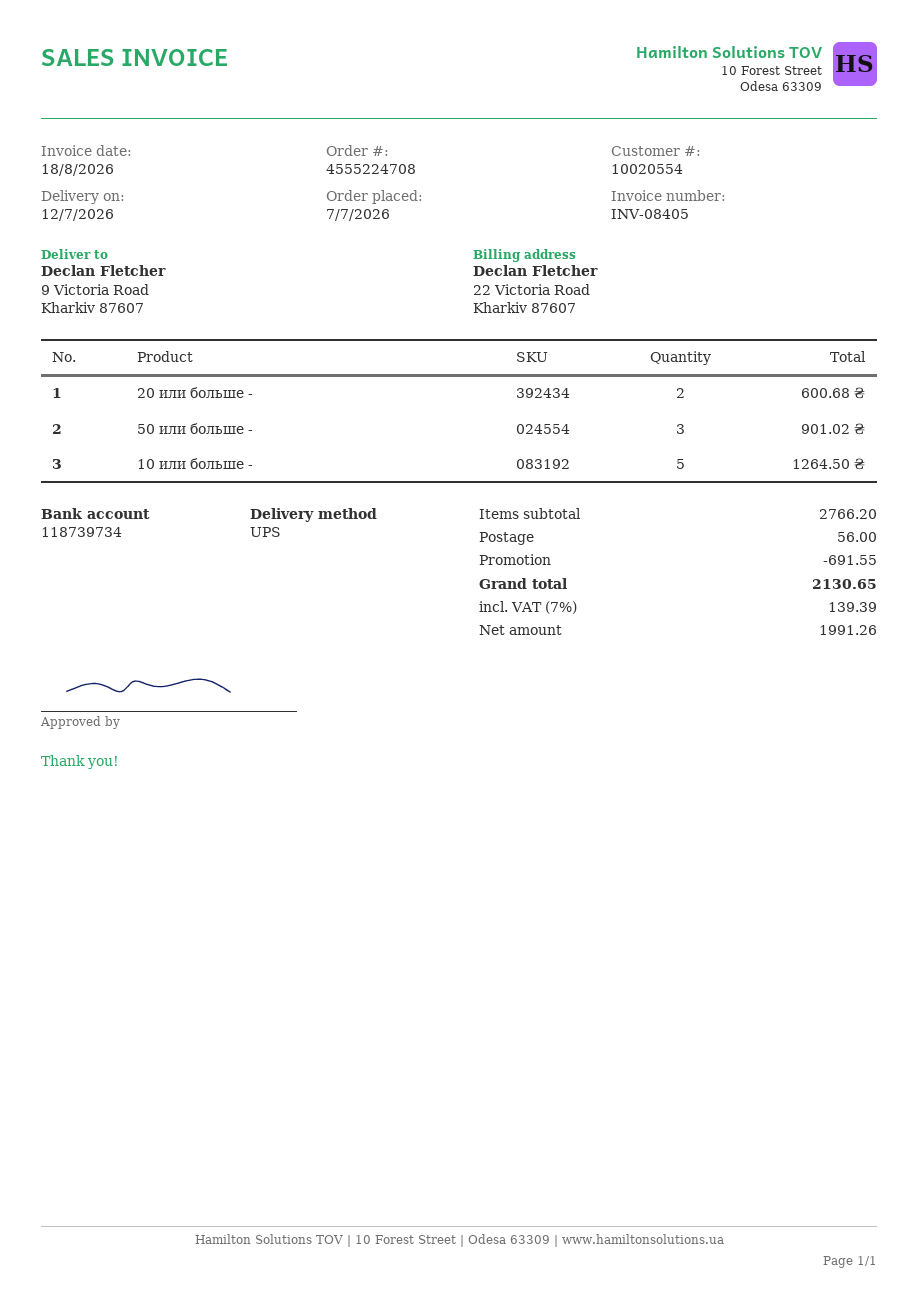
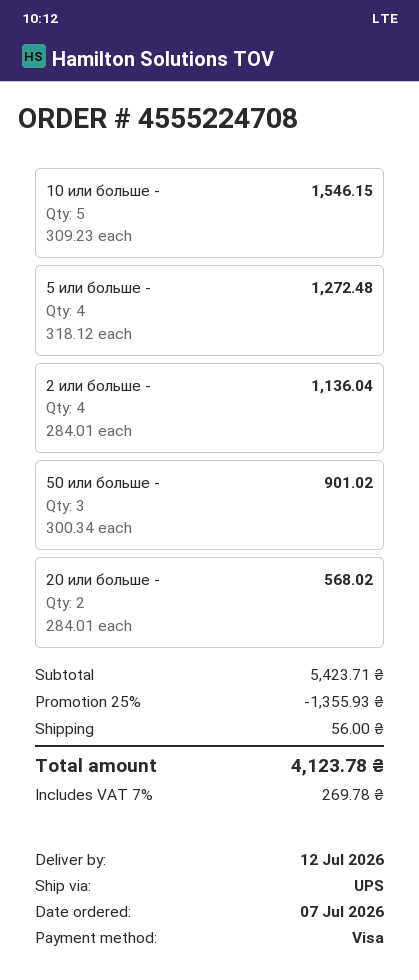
20 или больше -: 2 for 600.68 -> 2 for 568.02
10 или больше -: 5 for 1264.50 -> 5 for 1546.15
5 или больше -: none -> 4 for 1272.48
2 или больше -: none -> 4 for 1136.04
subtotal: 2766.20 -> 5423.71
discount: 691.55 -> 1355.93
tax: 7% = 139.39 -> 7% = 269.78
total: 2130.65 -> 4123.78

